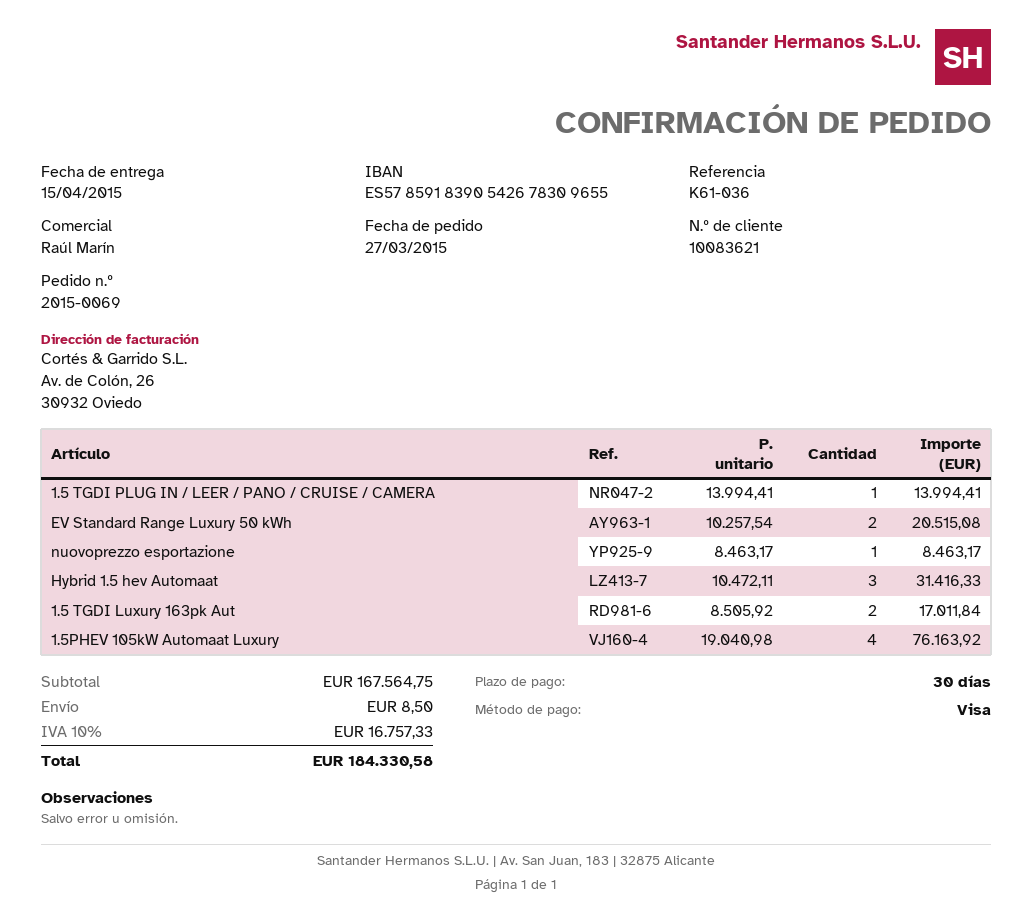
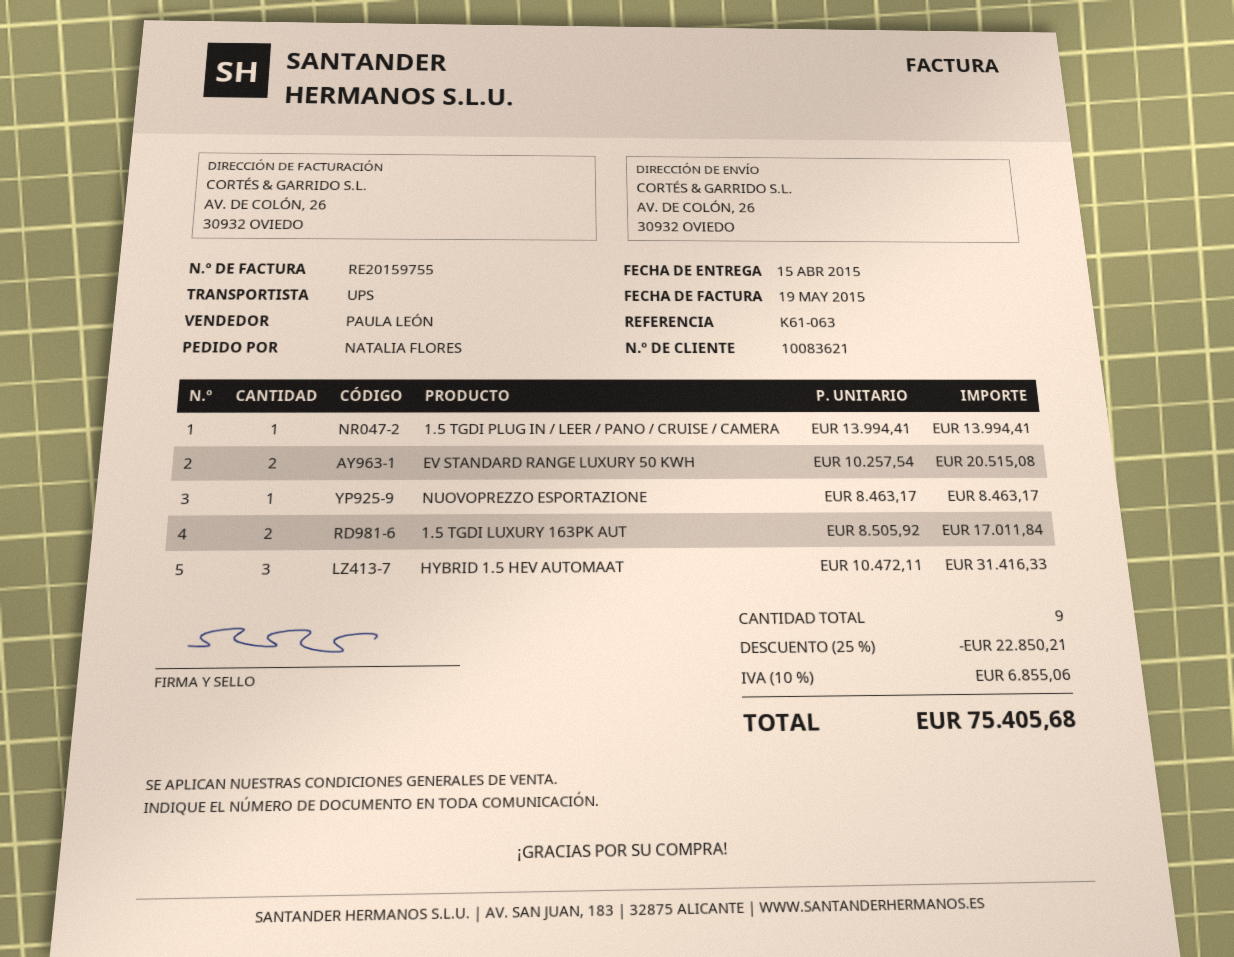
reference: K61-036 -> K61-063
sales rep: Raúl Marín -> PAULA LEÓN
1.5PHEV 105kW Automaat Luxury: 4 x 19040.98 = 76163.92 -> none
discount: none -> 25% = 22850.21
shipping: 8.50 -> none
tax: 10% = 16757.33 -> 10% = 6855.06
total: 184330.58 -> 75405.68

